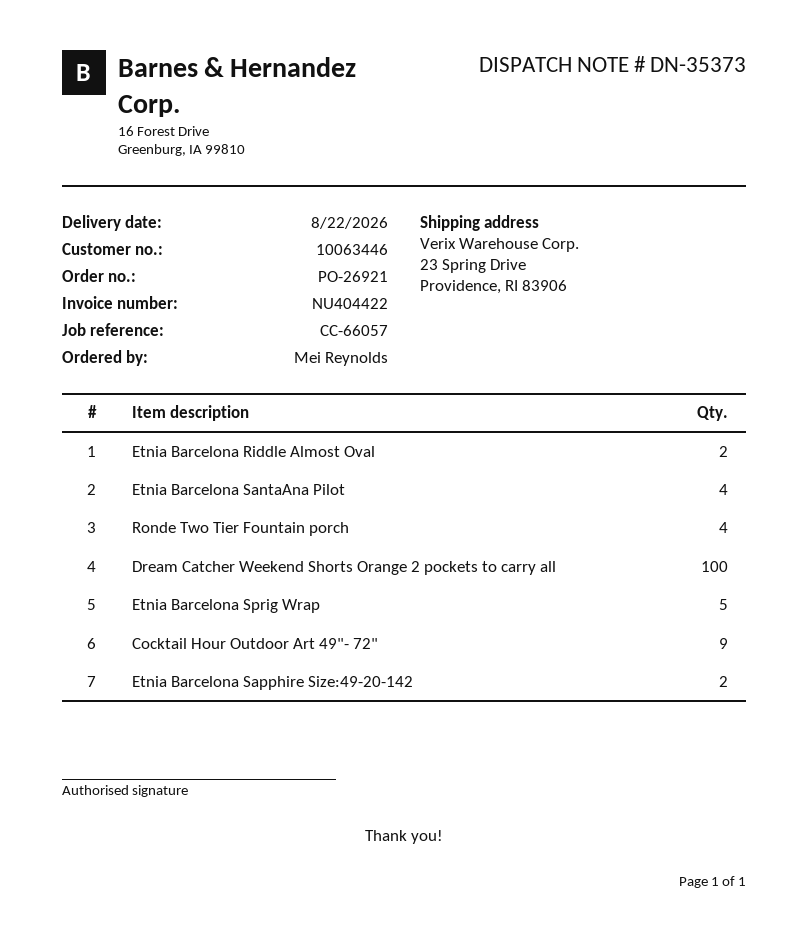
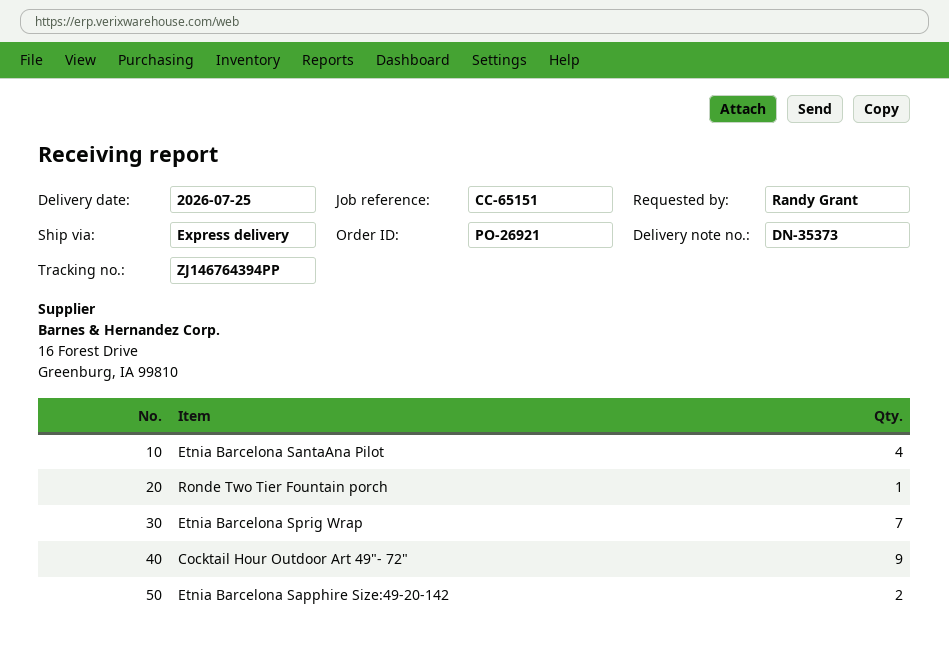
delivery date: 2026-08-22 -> 2026-07-25
reference: CC-66057 -> CC-65151
ordered by: Mei Reynolds -> Randy Grant
Etnia Barcelona Riddle Almost Oval: 2 -> none
Ronde Two Tier Fountain porch: 4 -> 1
Dream Catcher Weekend Shorts Orange 2 pockets to carry all: 100 -> none
Etnia Barcelona Sprig Wrap: 5 -> 7

